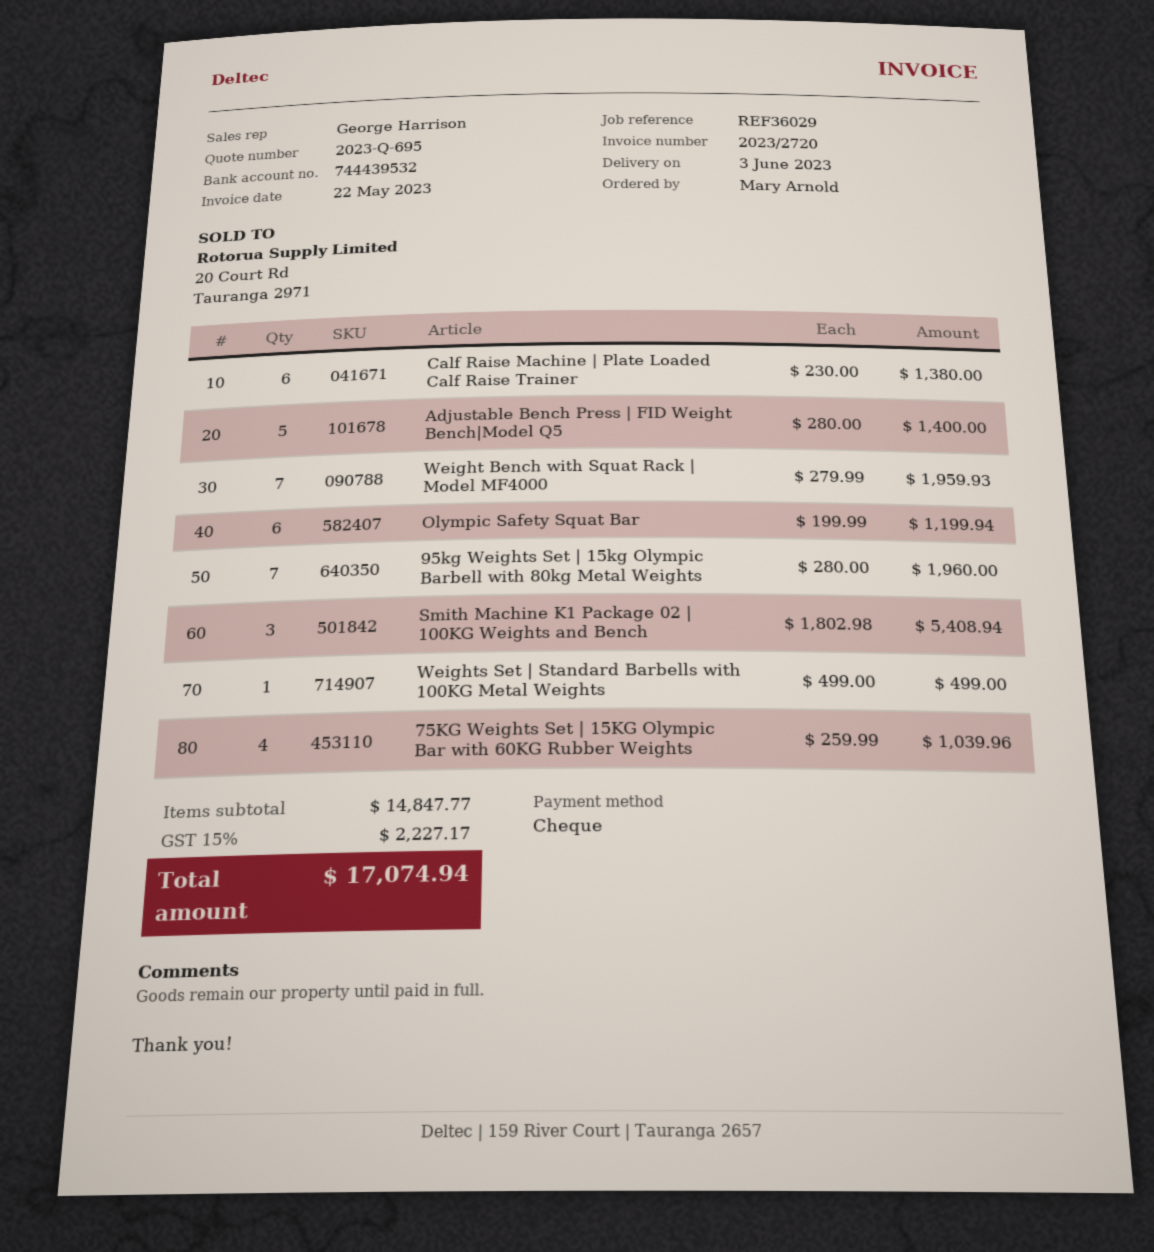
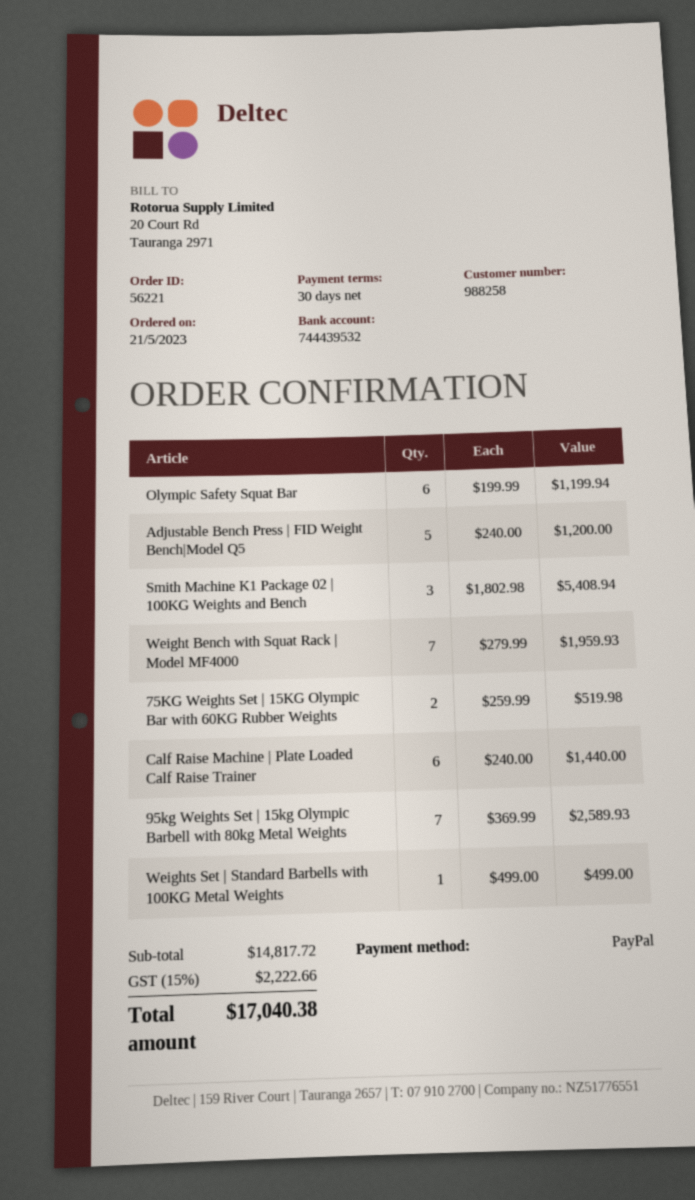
payment method: cheque -> PayPal
Calf Raise Machine | Plate Loaded Calf Raise Trainer: 6 x 230.00 = 1380.00 -> 6 x 240.00 = 1440.00
Adjustable Bench Press | FID Weight Bench|Model Q5: 5 x 280.00 = 1400.00 -> 5 x 240.00 = 1200.00
95kg Weights Set | 15kg Olympic Barbell with 80kg Metal Weights: 7 x 280.00 = 1960.00 -> 7 x 369.99 = 2589.93
75KG Weights Set | 15KG Olympic Bar with 60KG Rubber Weights: 4 x 259.99 = 1039.96 -> 2 x 259.99 = 519.98
subtotal: 14847.77 -> 14817.72
tax: 15% = 2227.17 -> 15% = 2222.66
total: 17074.94 -> 17040.38

